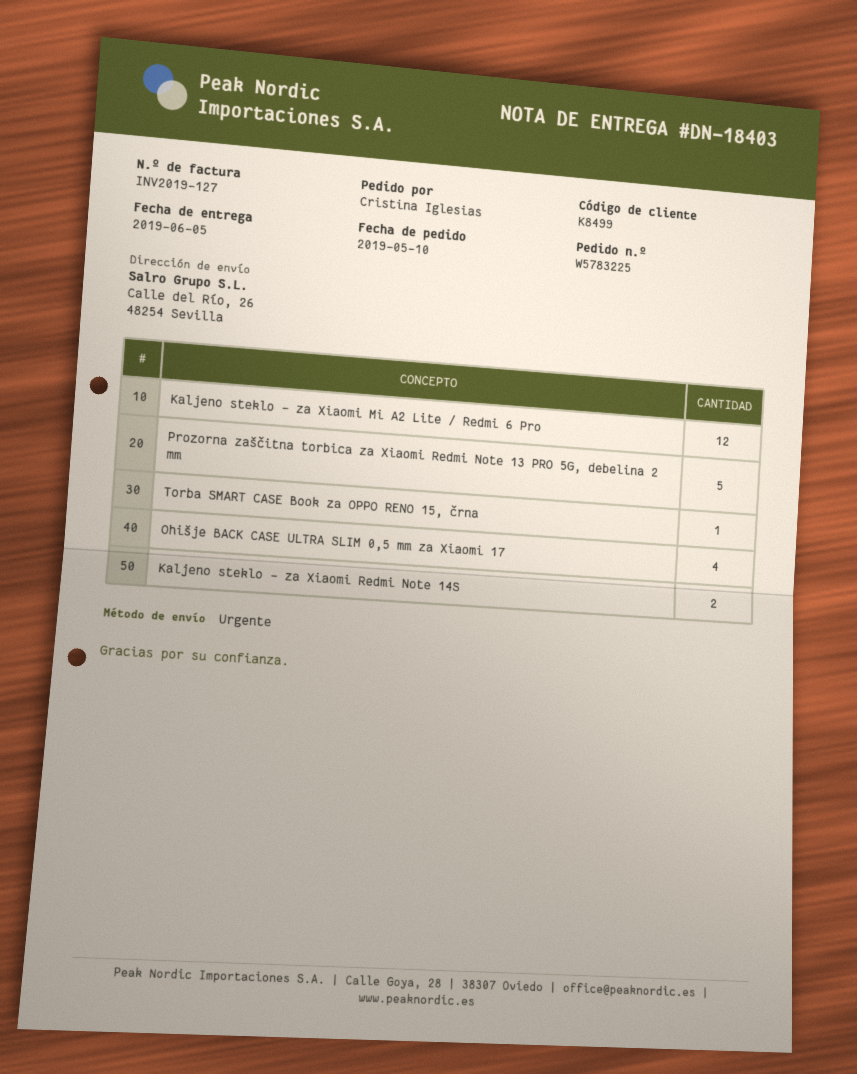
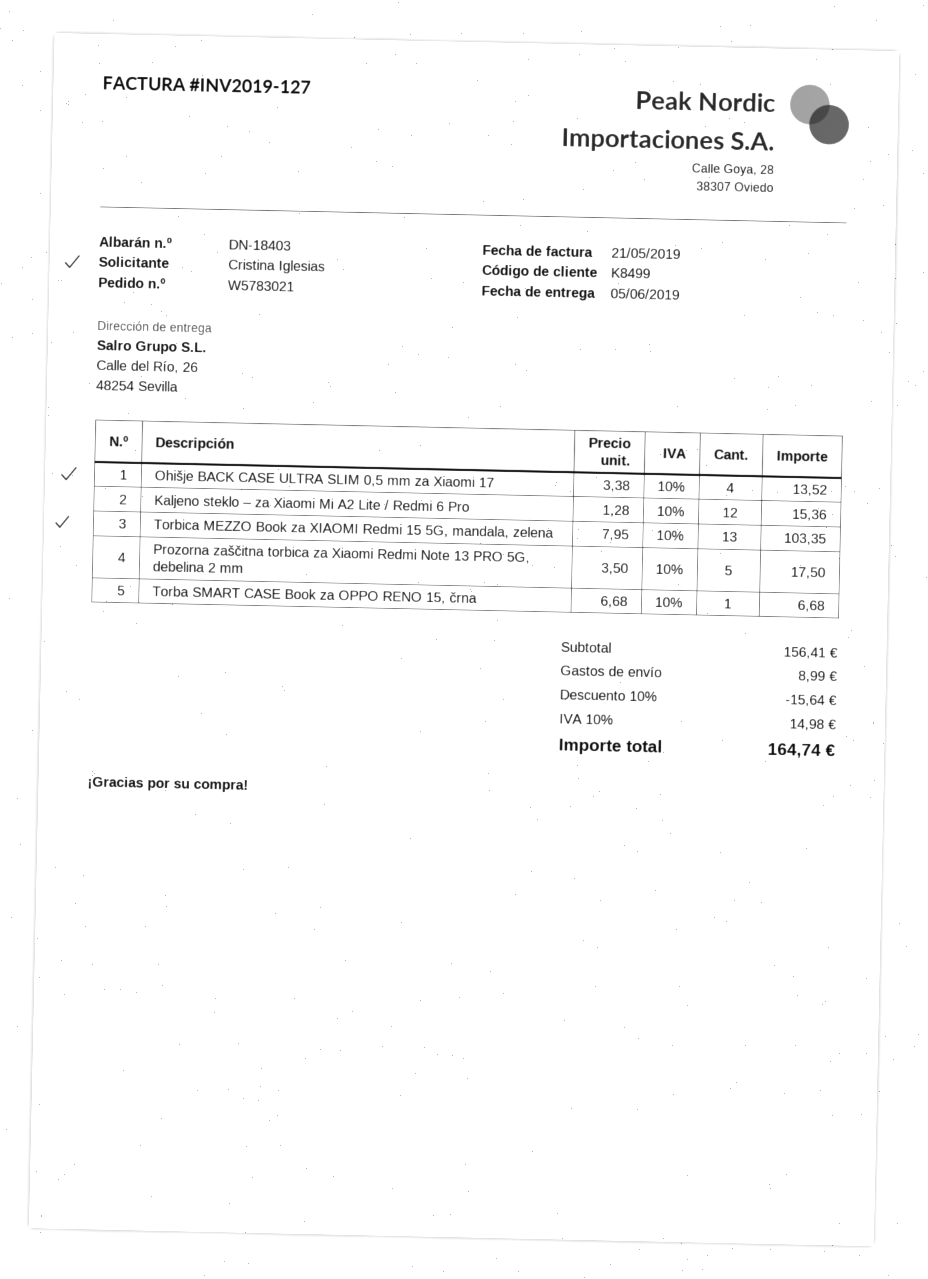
order number: W5783225 -> W5783021
Kaljeno steklo – za Xiaomi Redmi Note 14S: 2 -> none
Torbica MEZZO Book za XIAOMI Redmi 15 5G, mandala, zelena: none -> 13

